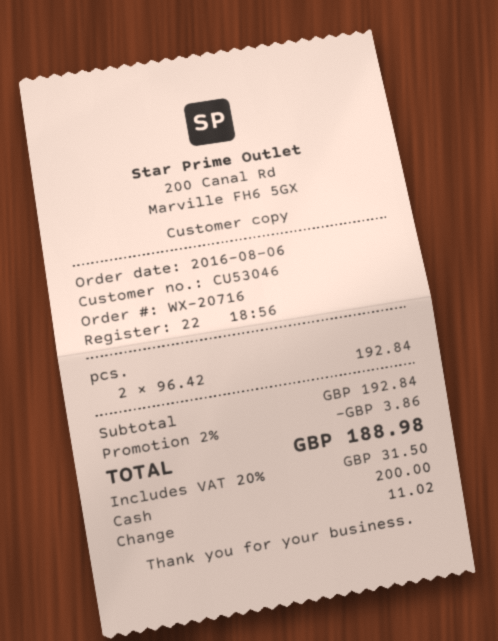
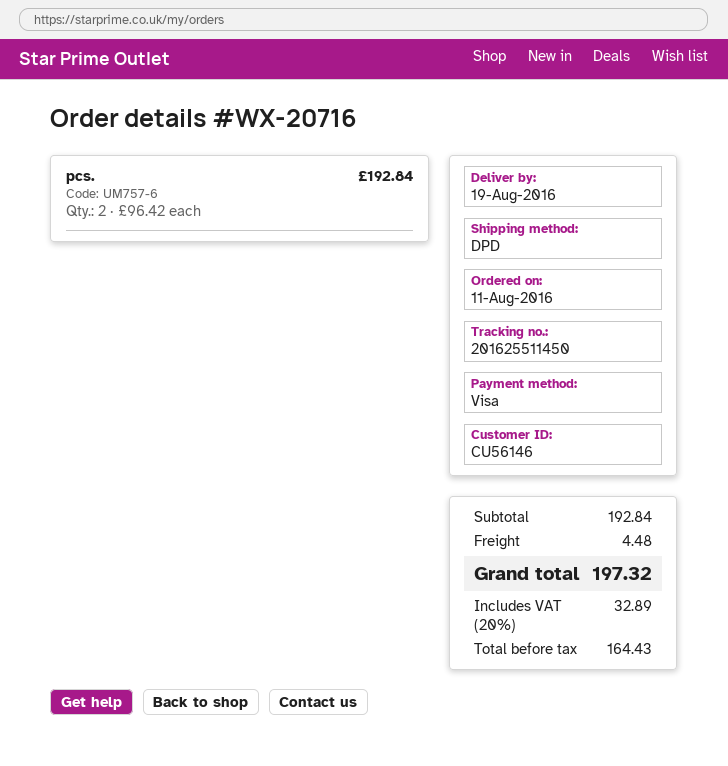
order date: 2016-08-06 -> 2016-08-11
customer number: CU53046 -> CU56146
payment method: cash -> Visa
discount: 2% = 3.86 -> none
shipping: none -> 4.48
tax: 20% = 31.50 -> 20% = 32.89
total: 188.98 -> 197.32

